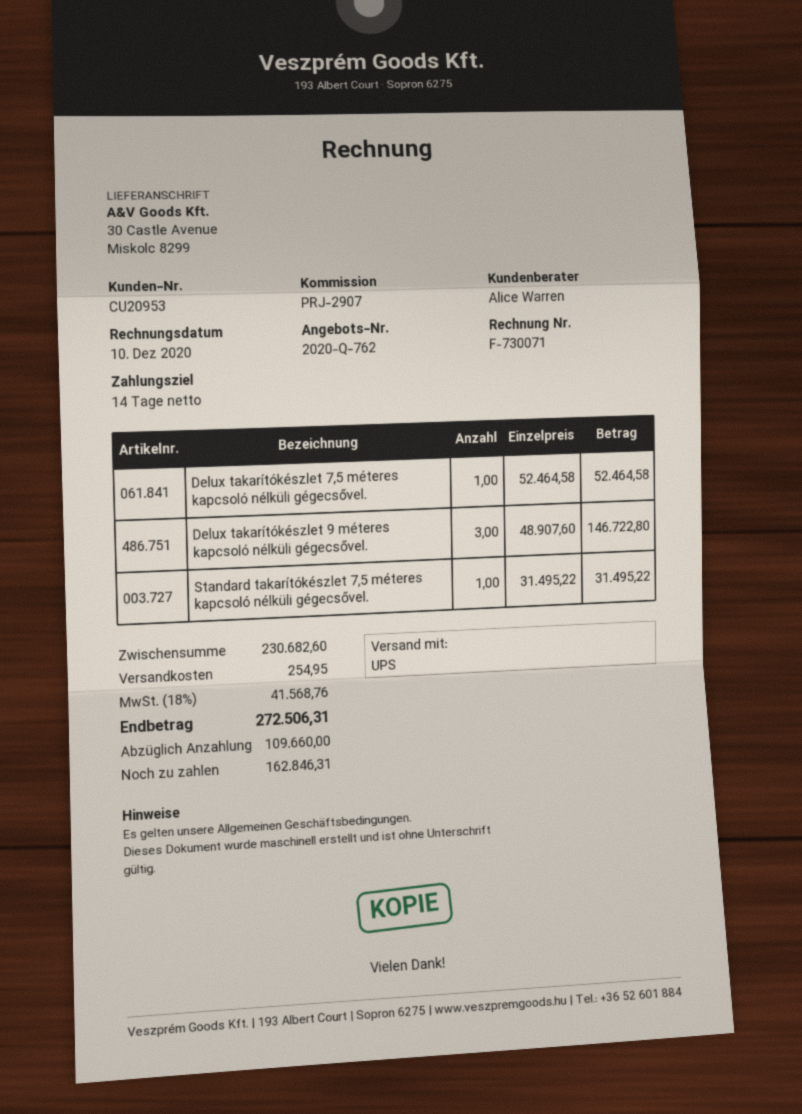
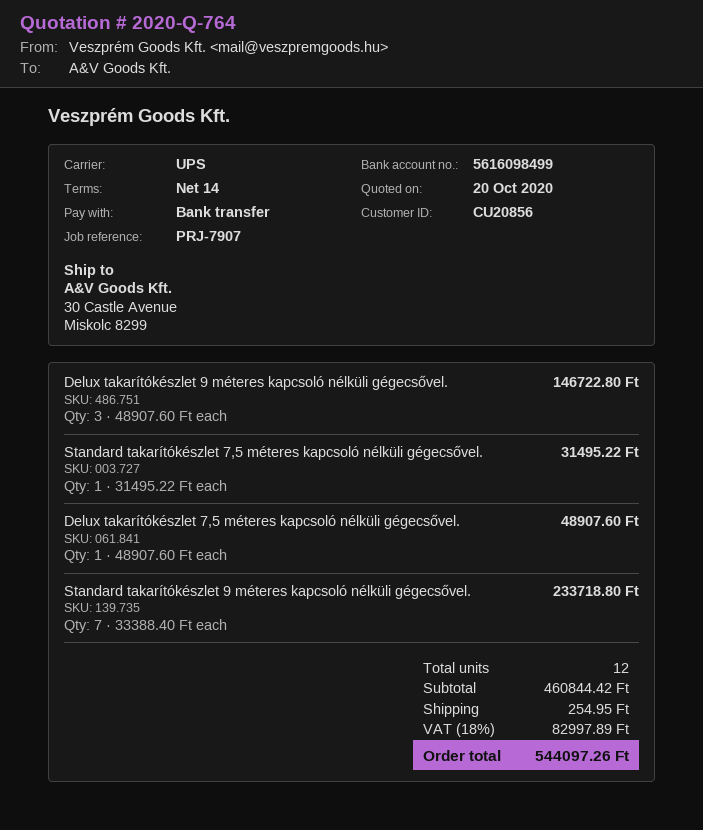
quote number: 2020-Q-762 -> 2020-Q-764
customer number: CU20953 -> CU20856
reference: PRJ-2907 -> PRJ-7907
Delux takarítókészlet 7,5 méteres kapcsoló nélküli gégecsővel.: 1 x 52464.58 = 52464.58 -> 1 x 48907.60 = 48907.60
Standard takarítókészlet 9 méteres kapcsoló nélküli gégecsővel.: none -> 7 x 33388.40 = 233718.80
subtotal: 230682.60 -> 460844.42
tax: 18% = 41568.76 -> 18% = 82997.89
total: 272506.31 -> 544097.26

